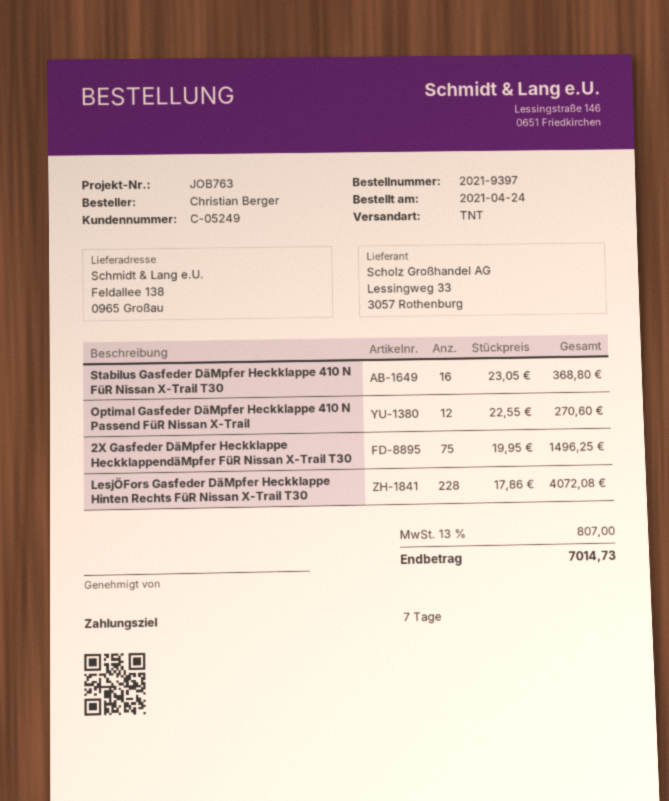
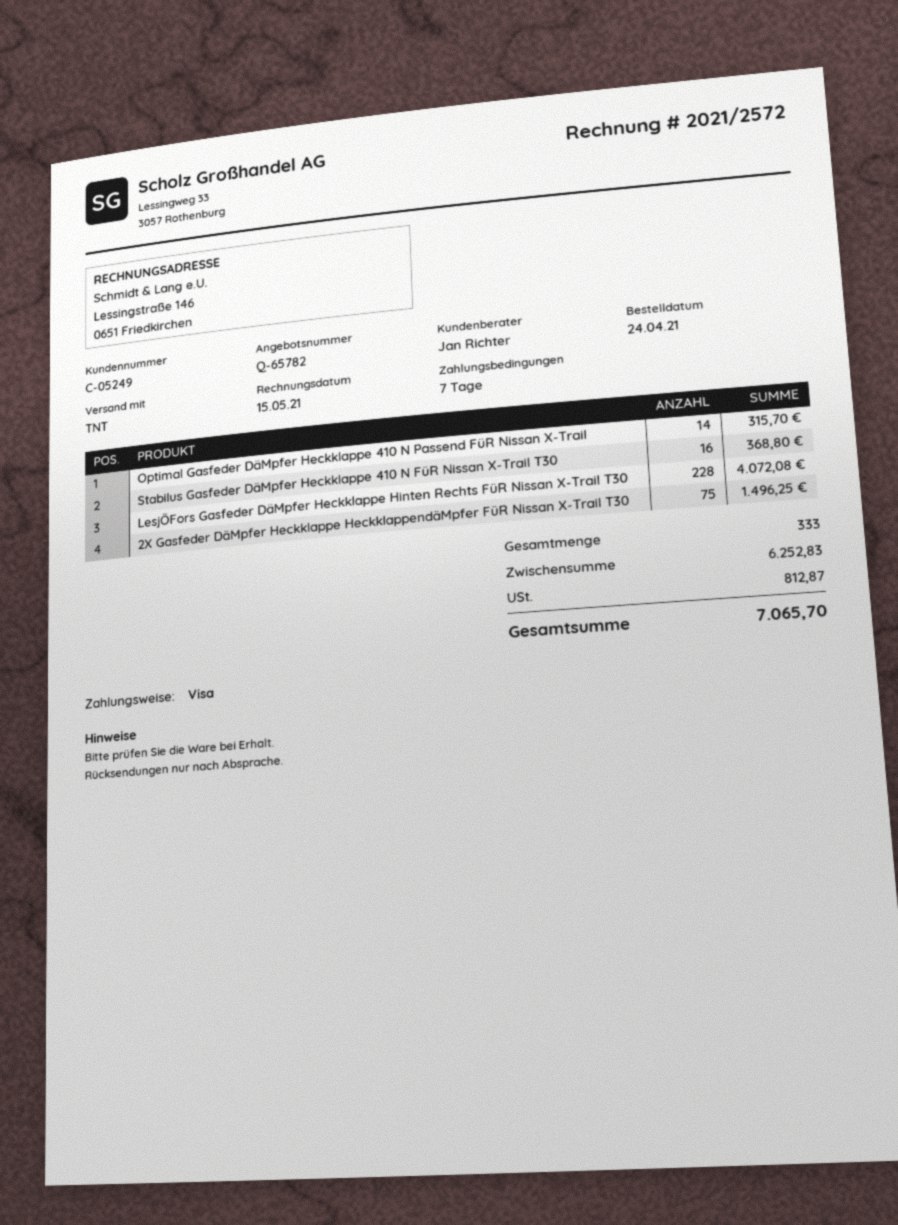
Optimal Gasfeder DäMpfer Heckklappe 410 N Passend FüR Nissan X-Trail: 12 for 270.60 -> 14 for 315.70
tax: 807.00 -> 812.87
total: 7014.73 -> 7065.70

